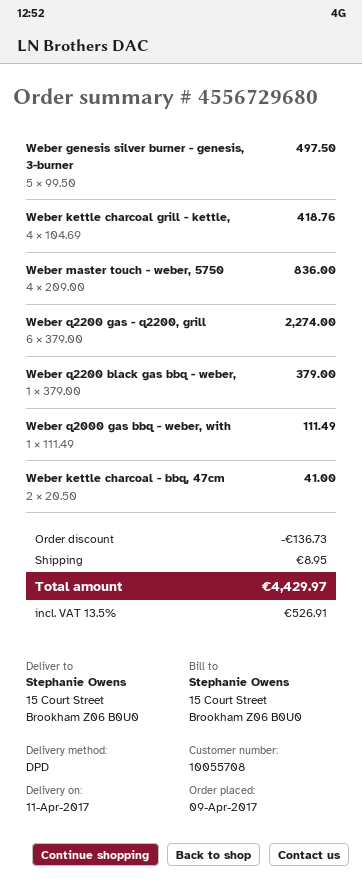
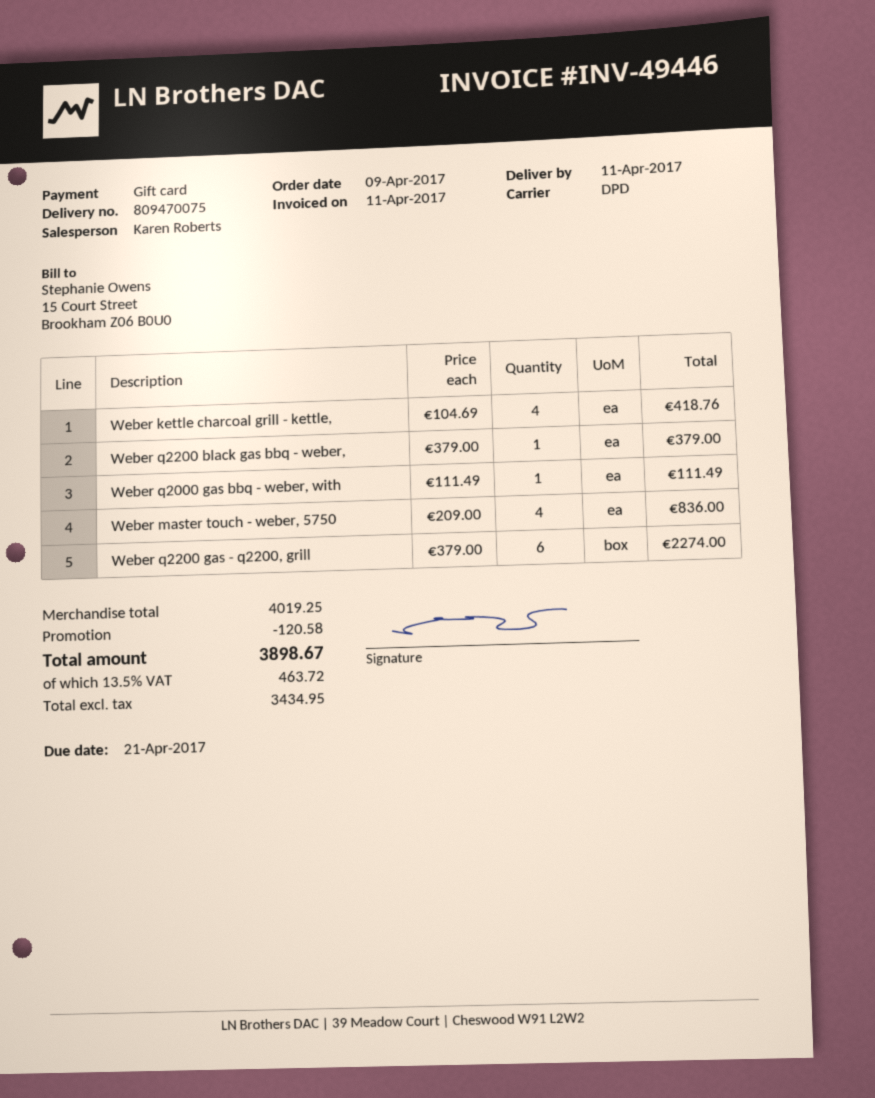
Weber genesis silver burner - genesis, 3-burner: 5 x 99.50 = 497.50 -> none
Weber kettle charcoal - bbq, 47cm: 2 x 20.50 = 41.00 -> none
discount: 136.73 -> 120.58
shipping: 8.95 -> none
tax: 13.5% = 526.91 -> 13.5% = 463.72
total: 4429.97 -> 3898.67

